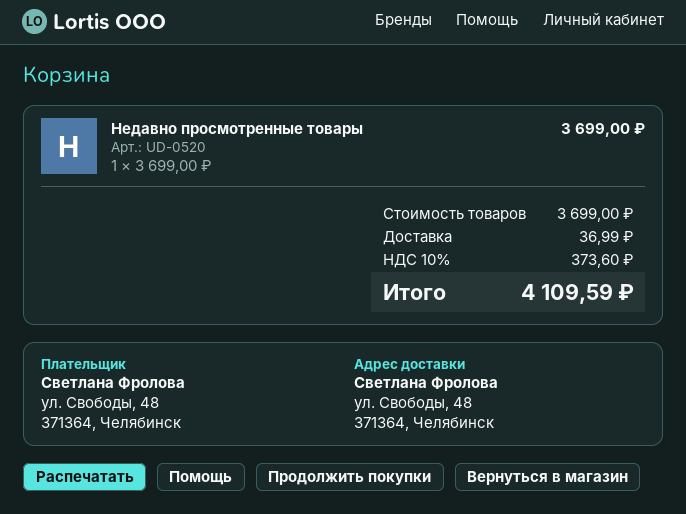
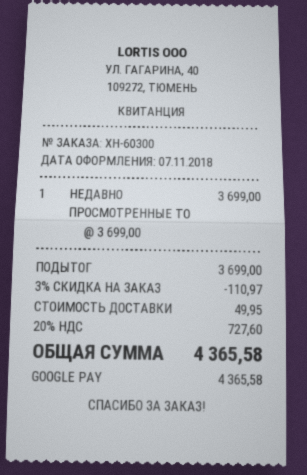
discount: none -> 3% = 110.97
shipping: 36.99 -> 49.95
tax: 10% = 373.60 -> 20% = 727.60
total: 4109.59 -> 4365.58

